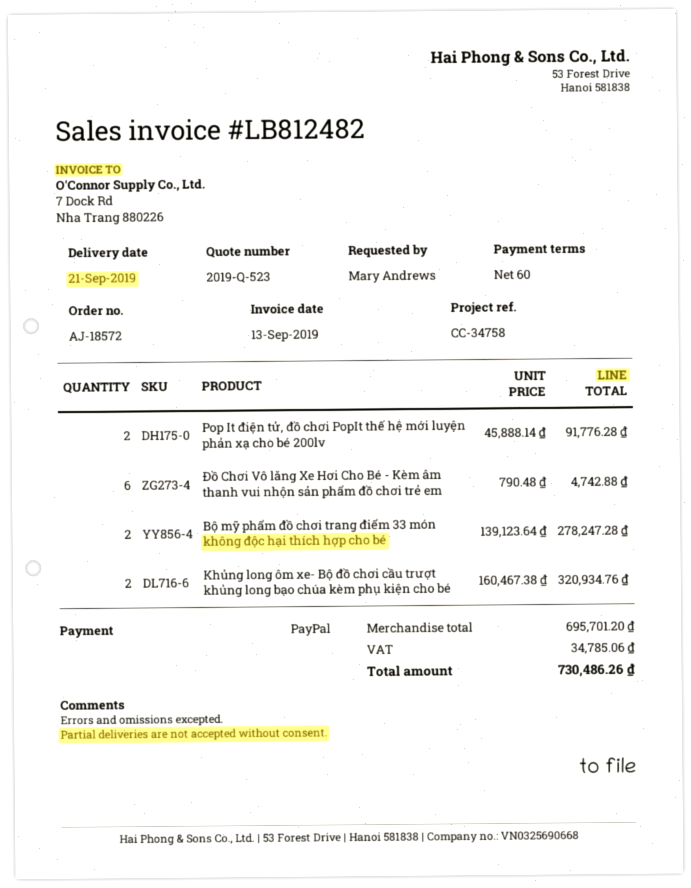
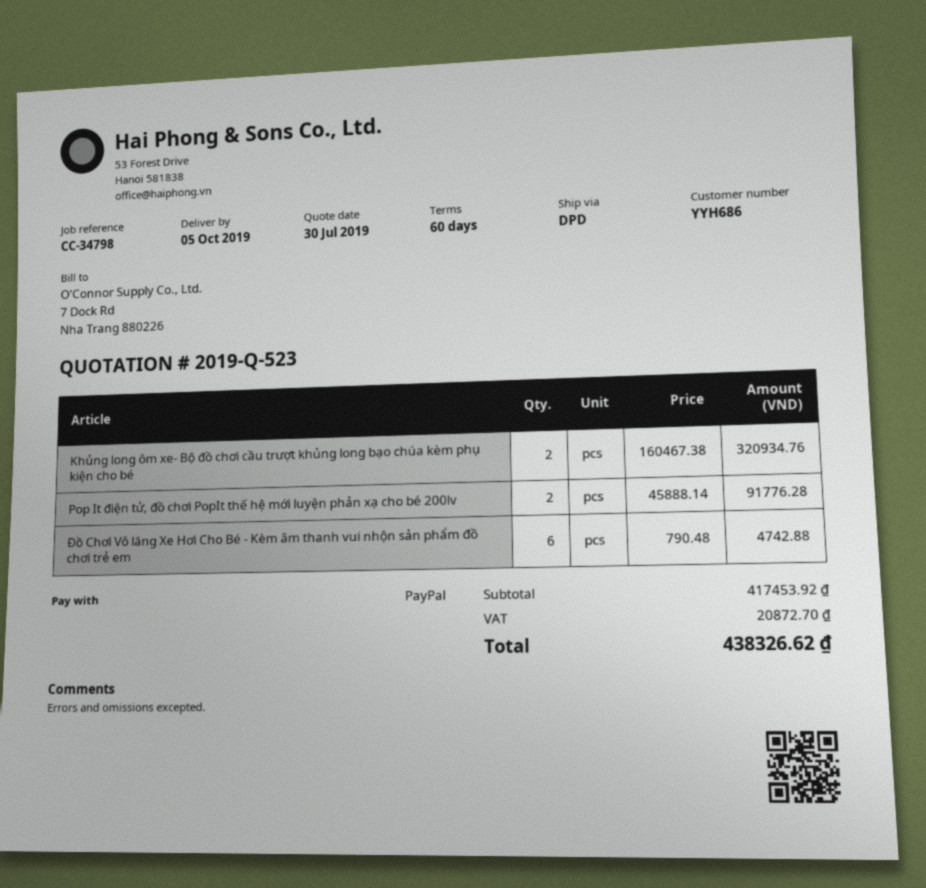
delivery date: 2019-09-21 -> 2019-10-05
reference: CC-34758 -> CC-34798
Bộ mỹ phẩm đồ chơi trang điểm 33 món không độc hại thích hợp cho bé: 2 x 139123.64 = 278247.28 -> none
subtotal: 695701.20 -> 417453.92
tax: 34785.06 -> 20872.70
total: 730486.26 -> 438326.62

